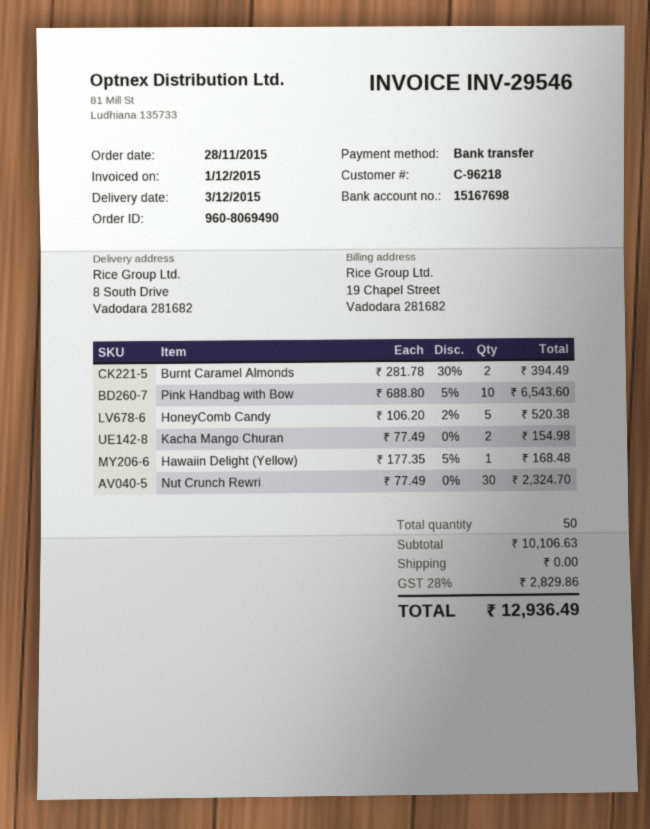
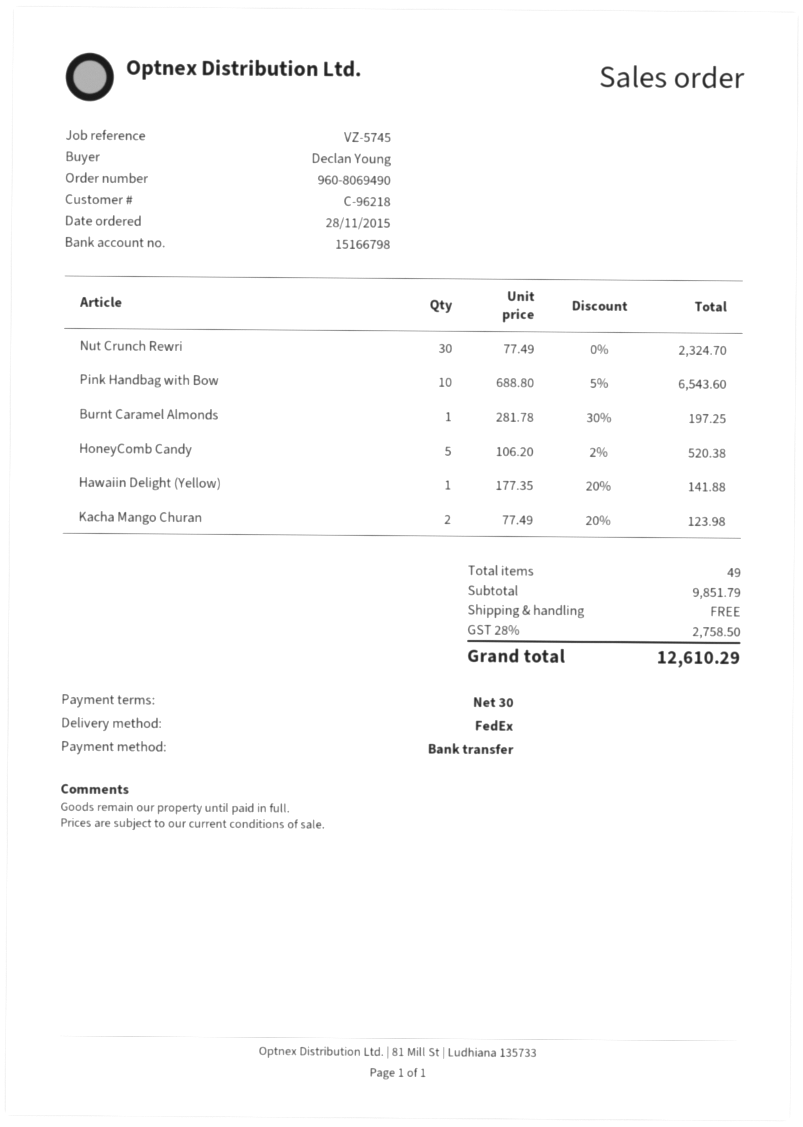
bank account: 15167698 -> 15166798
Burnt Caramel Almonds: 2 x 281.78 - 30% = 394.49 -> 1 x 281.78 - 30% = 197.25
Kacha Mango Churan: 2 x 77.49 = 154.98 -> 2 x 77.49 - 20% = 123.98
Hawaiin Delight (Yellow): 1 x 177.35 - 5% = 168.48 -> 1 x 177.35 - 20% = 141.88
total quantity: 50 -> 49
subtotal: 10106.63 -> 9851.79
tax: 28% = 2829.86 -> 28% = 2758.50
total: 12936.49 -> 12610.29

